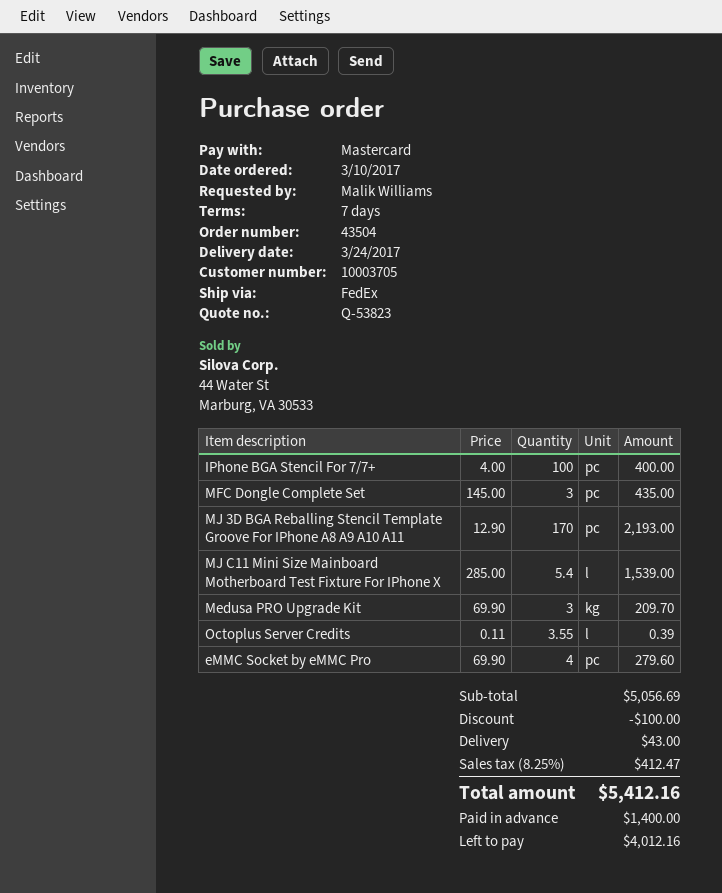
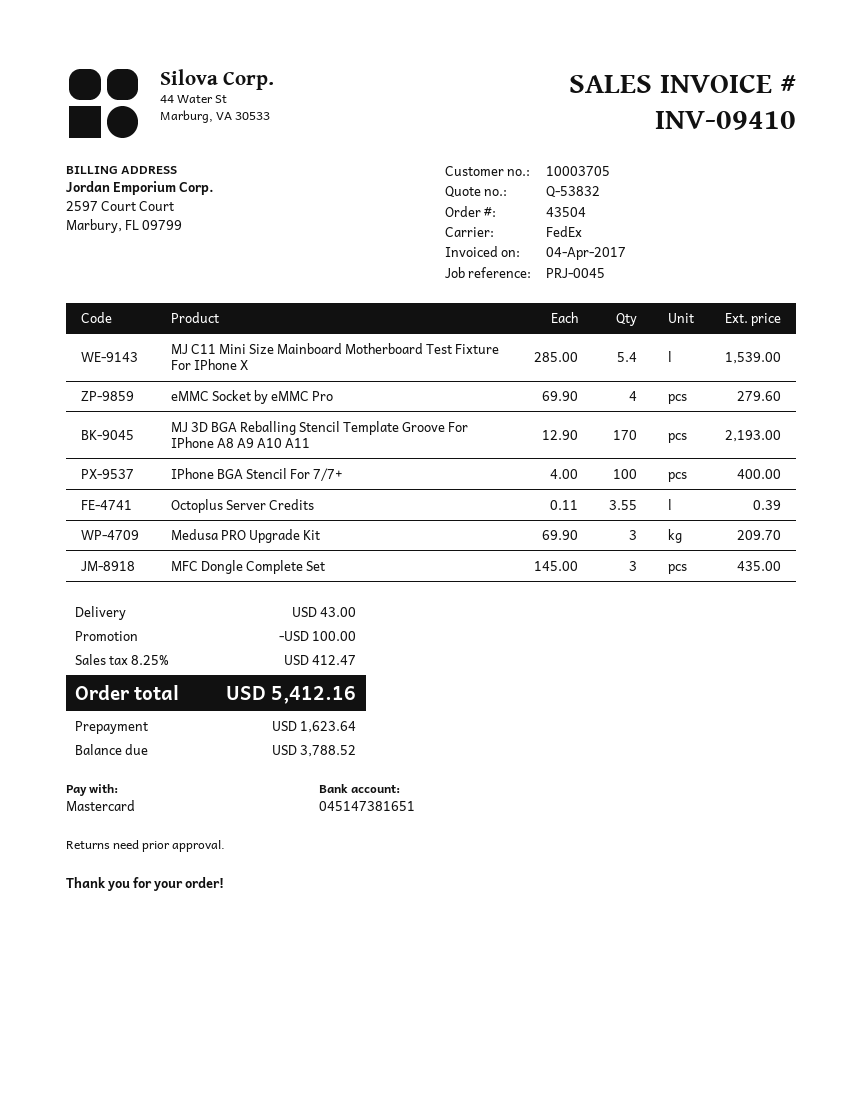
quote number: Q-53823 -> Q-53832
deposit: 1400.00 -> 1623.64
balance: 4012.16 -> 3788.52

